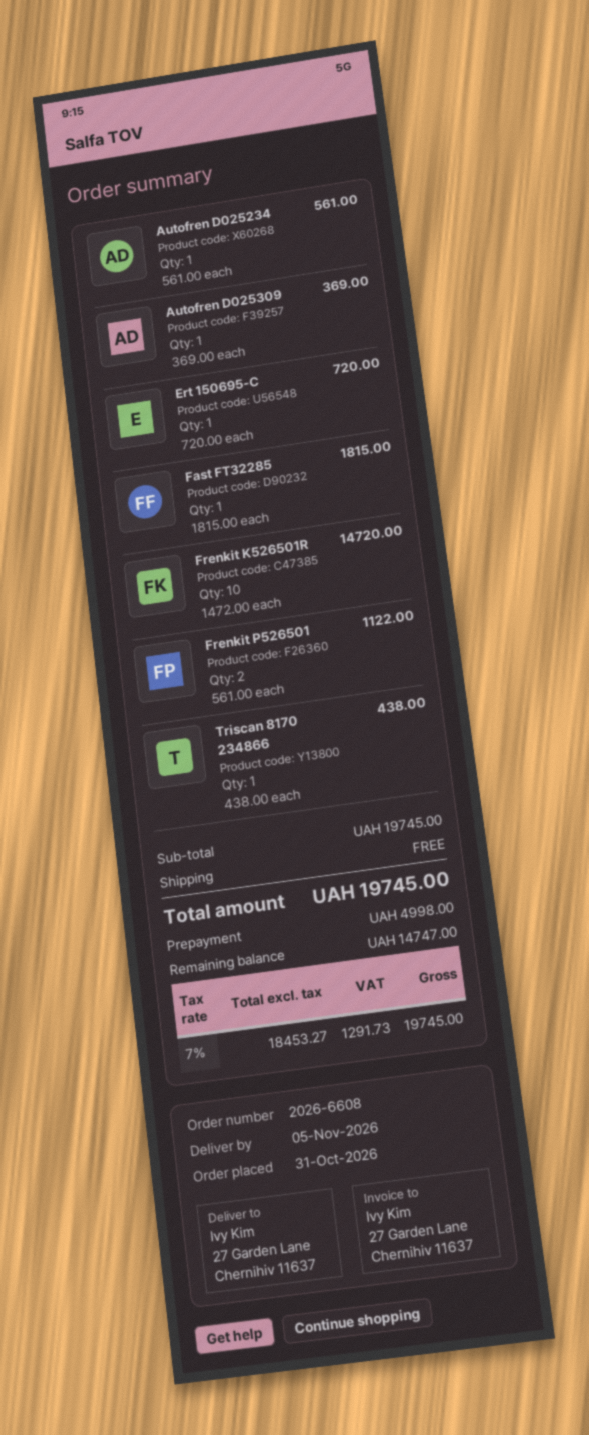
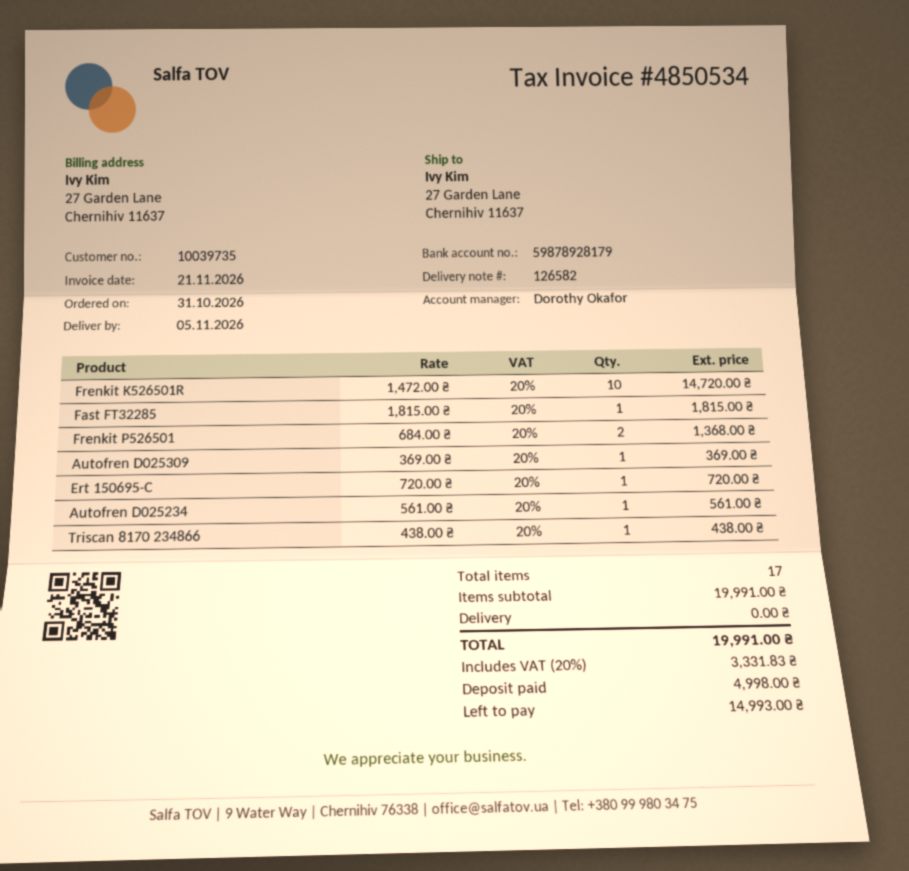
Frenkit P526501: 2 x 561.00 = 1122.00 -> 2 x 684.00 = 1368.00
subtotal: 19745.00 -> 19991.00
tax: 7% = 1291.73 -> 20% = 3331.83
total: 19745.00 -> 19991.00
balance: 14747.00 -> 14993.00

